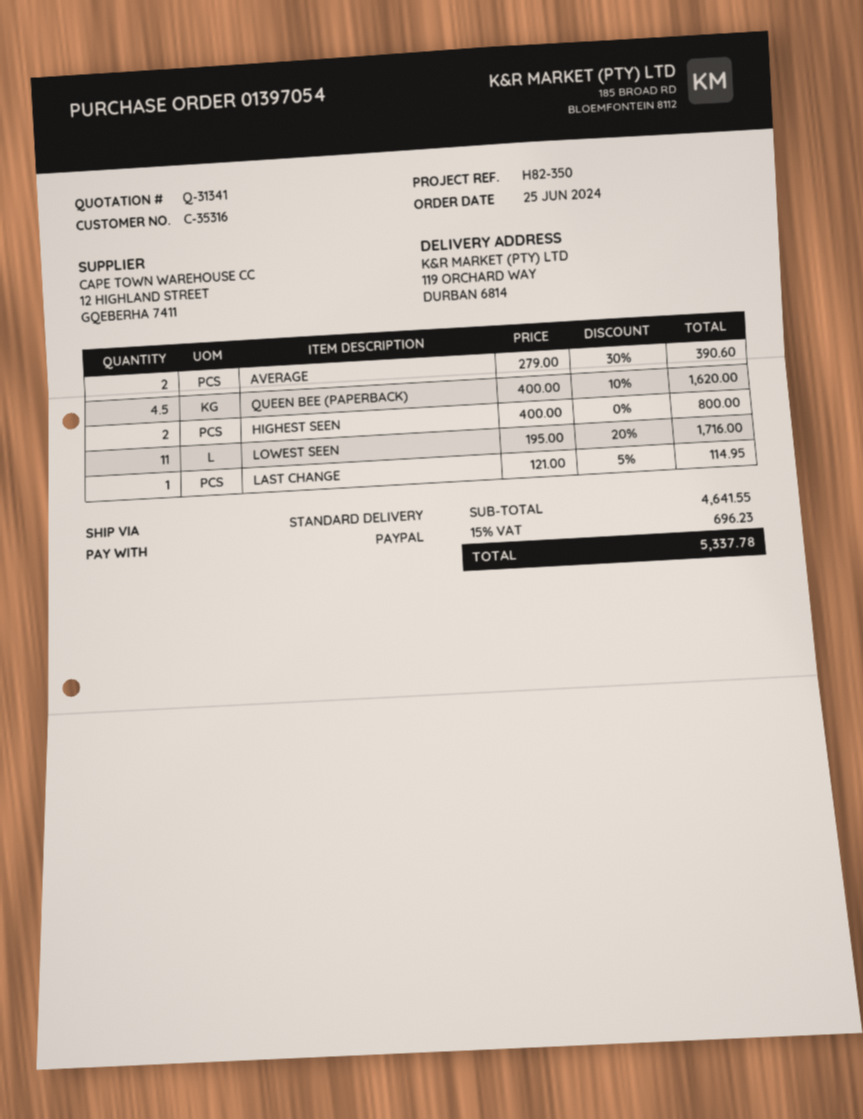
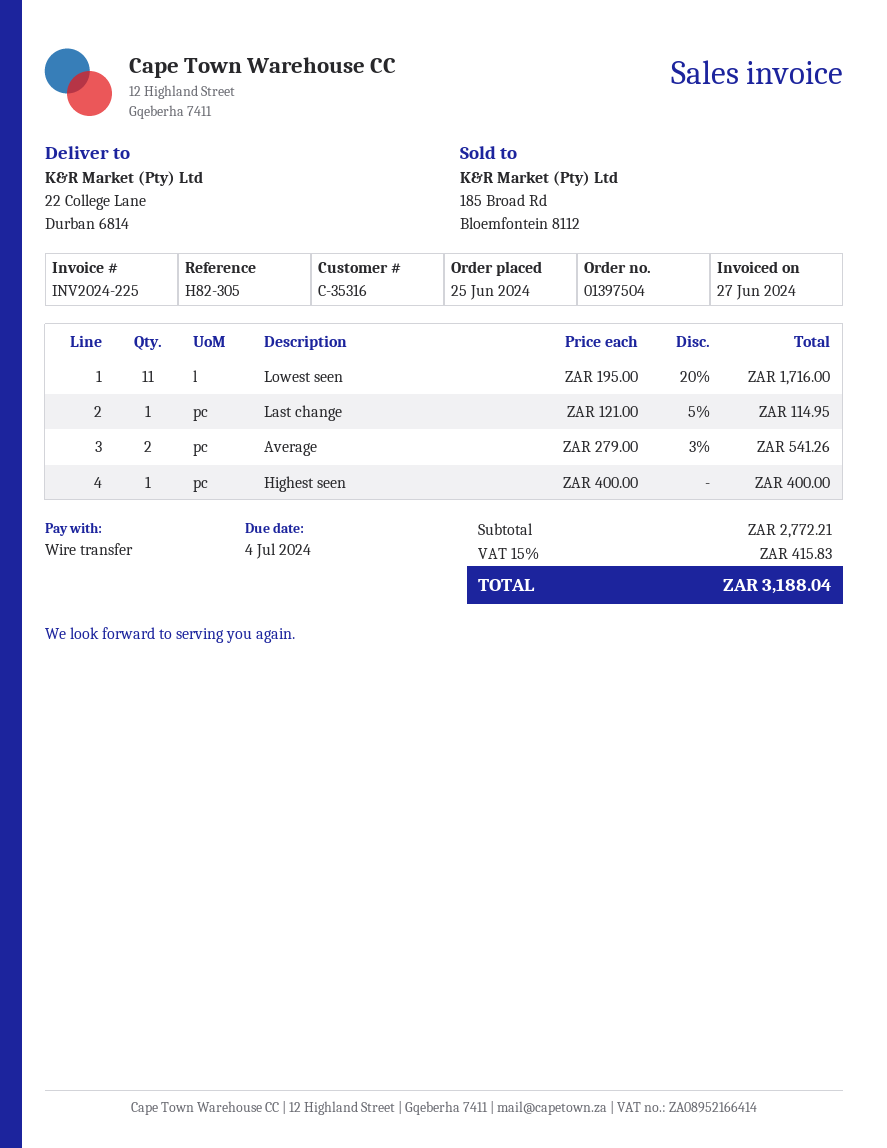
order number: 01397054 -> 01397504
reference: H82-350 -> H82-305
payment method: PayPal -> bank transfer
ship to: 119 ORCHARD WAY, DURBAN 6814 -> 22 College Lane, Durban 6814
AVERAGE: 2 x 279.00 - 30% = 390.60 -> 2 x 279.00 - 3% = 541.26
QUEEN BEE (PAPERBACK): 4.5 x 400.00 - 10% = 1620.00 -> none
HIGHEST SEEN: 2 x 400.00 = 800.00 -> 1 x 400.00 = 400.00
subtotal: 4641.55 -> 2772.21
tax: 15% = 696.23 -> 15% = 415.83
total: 5337.78 -> 3188.04

